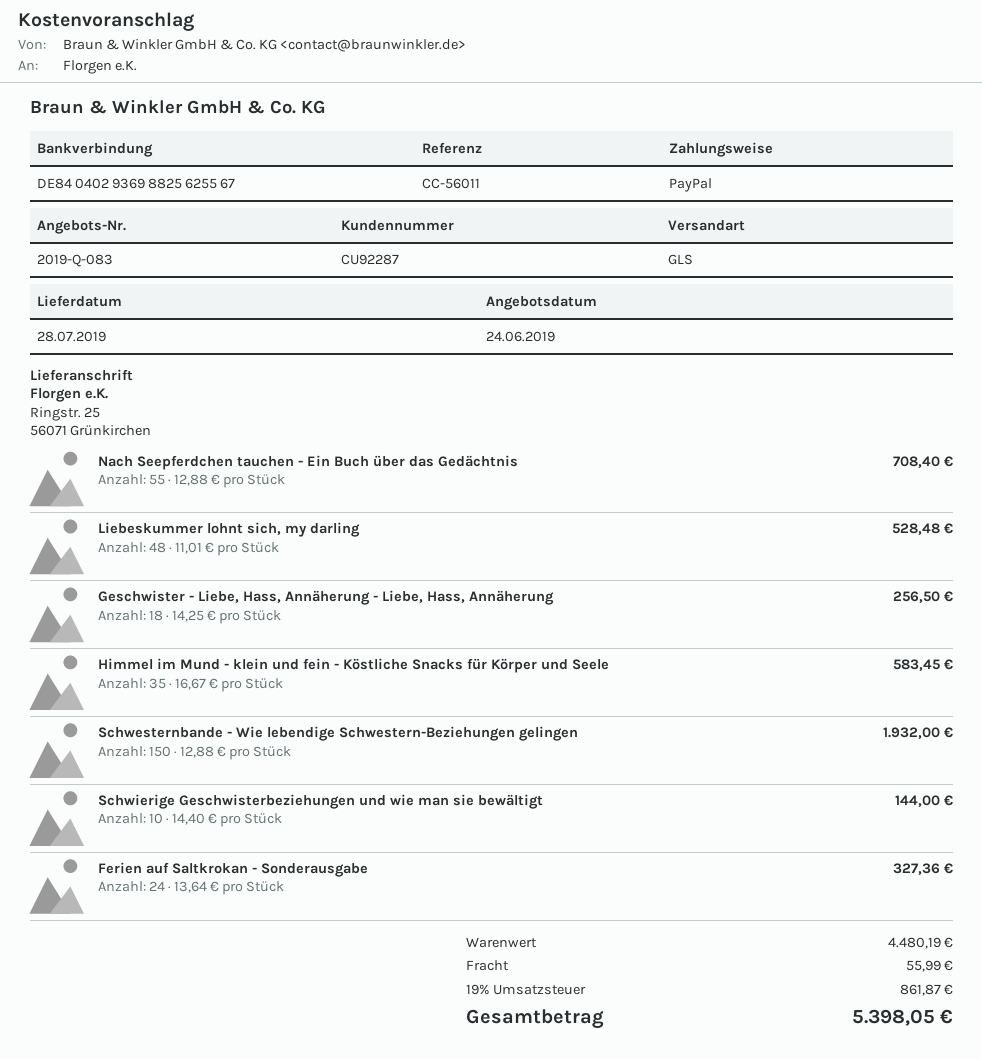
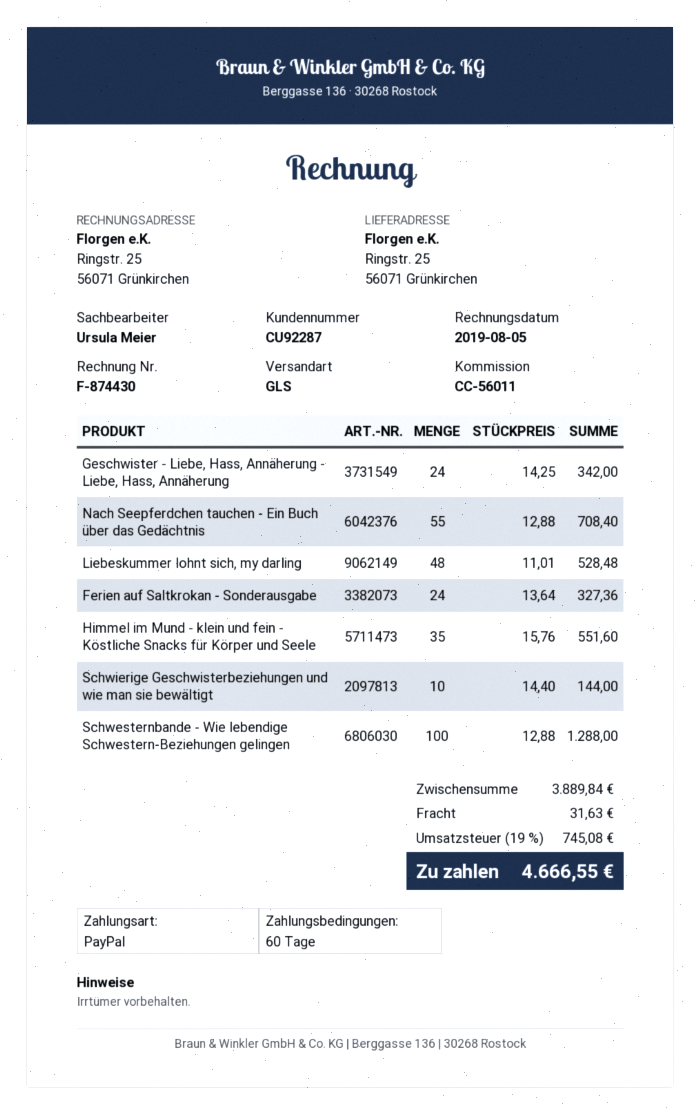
Geschwister - Liebe, Hass, Annäherung - Liebe, Hass, Annäherung: 18 x 14.25 = 256.50 -> 24 x 14.25 = 342.00
Himmel im Mund - klein und fein - Köstliche Snacks für Körper und Seele: 35 x 16.67 = 583.45 -> 35 x 15.76 = 551.60
Schwesternbande - Wie lebendige Schwestern-Beziehungen gelingen: 150 x 12.88 = 1932.00 -> 100 x 12.88 = 1288.00
subtotal: 4480.19 -> 3889.84
shipping: 55.99 -> 31.63
tax: 19% = 861.87 -> 19% = 745.08
total: 5398.05 -> 4666.55

